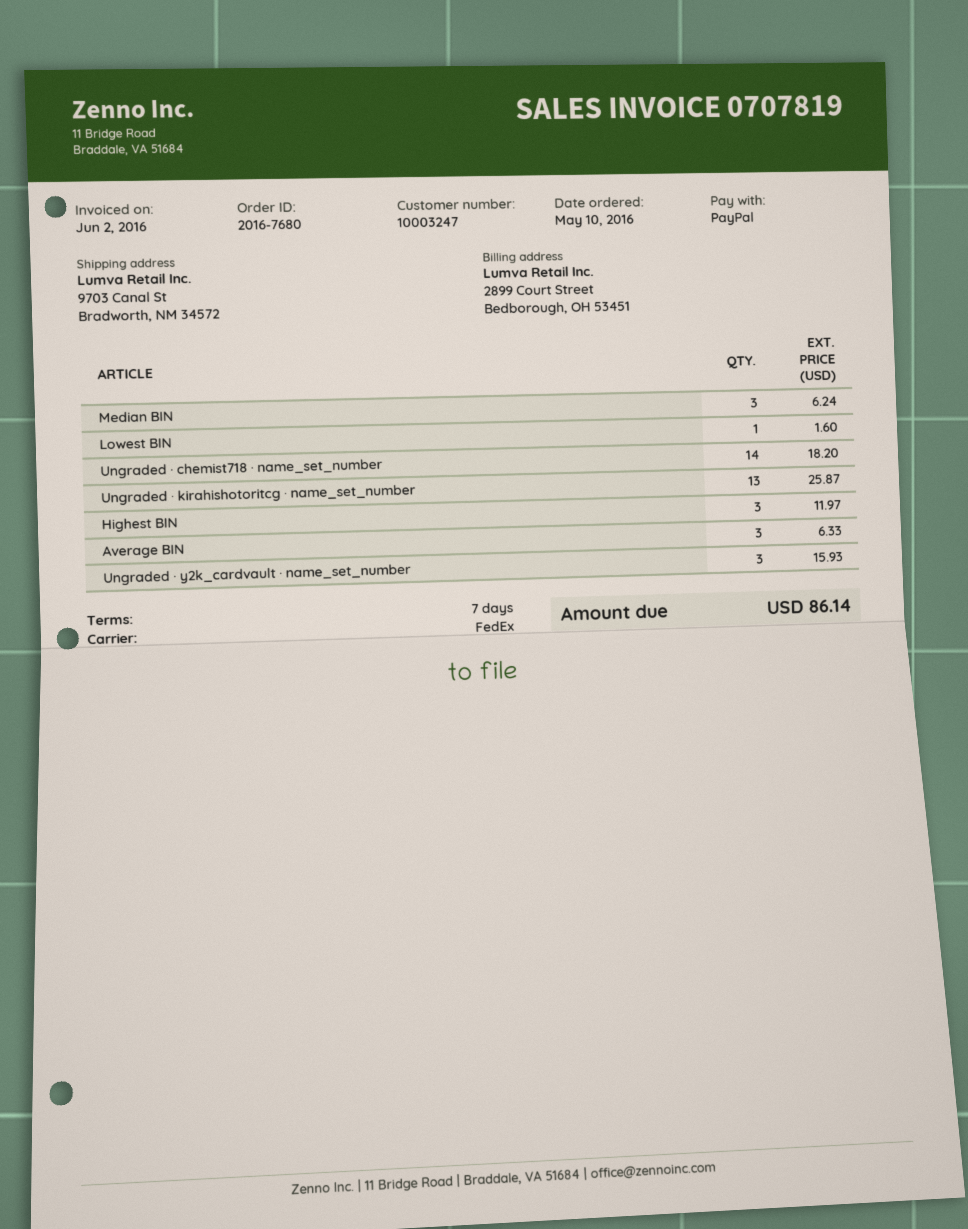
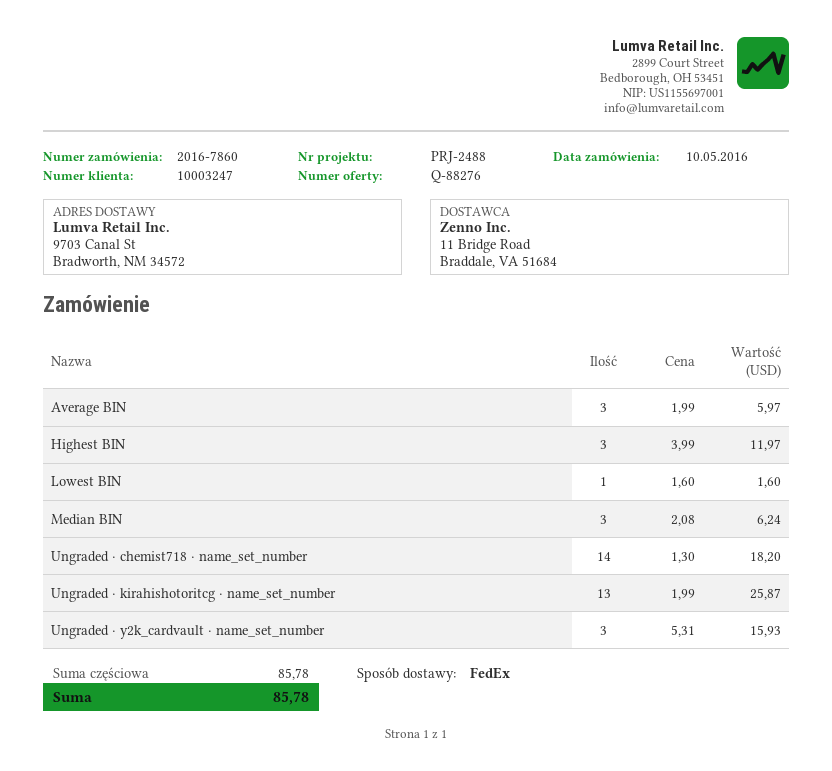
order number: 2016-7680 -> 2016-7860
Average BIN: 3 for 6.33 -> 3 for 5.97
total: 86.14 -> 85.78

